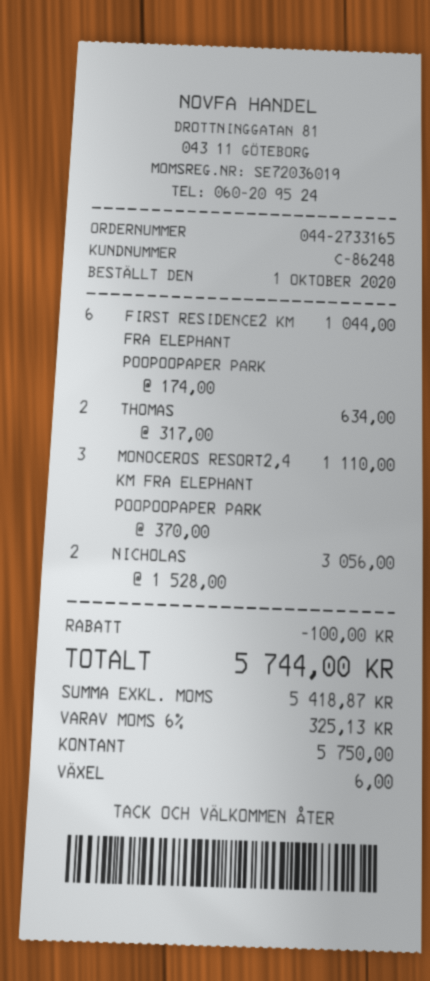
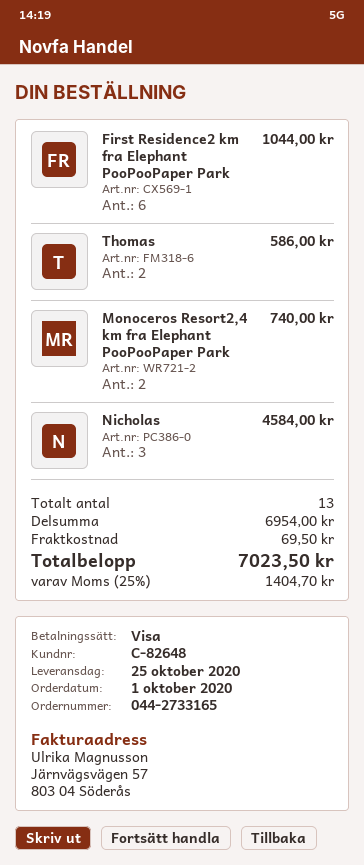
customer number: C-86248 -> C-82648
payment method: cash -> Visa
THOMAS: 2 for 634.00 -> 2 for 586.00
MONOCEROS RESORT2,4 KM FRA ELEPHANT POOPOOPAPER PARK: 3 for 1110.00 -> 2 for 740.00
NICHOLAS: 2 for 3056.00 -> 3 for 4584.00
discount: 100.00 -> none
shipping: none -> 69.50
tax: 6% = 325.13 -> 25% = 1404.70
total: 5744.00 -> 7023.50

